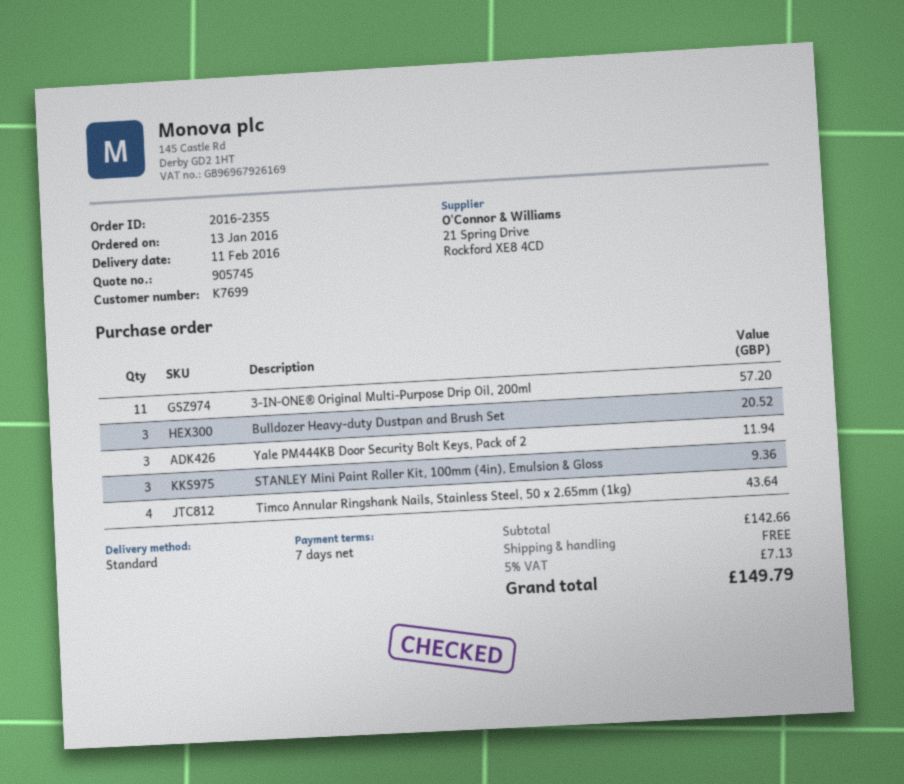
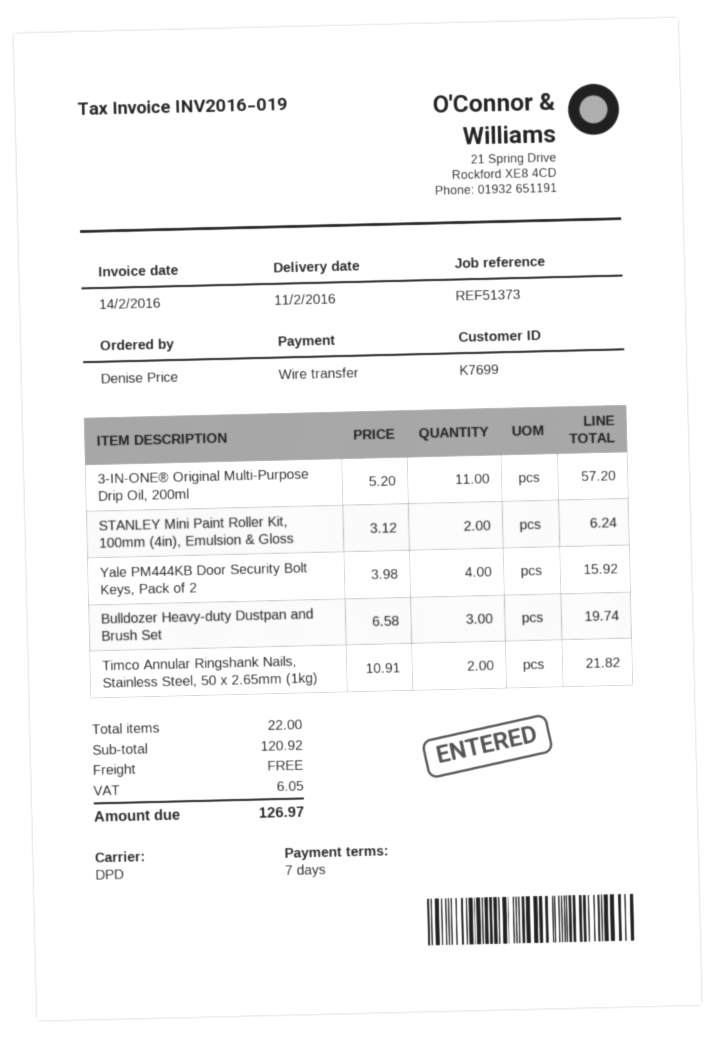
shipping method: standard -> DPD
Bulldozer Heavy-duty Dustpan and Brush Set: 3 for 20.52 -> 3 for 19.74
Yale PM444KB Door Security Bolt Keys, Pack of 2: 3 for 11.94 -> 4 for 15.92
STANLEY Mini Paint Roller Kit, 100mm (4in), Emulsion & Gloss: 3 for 9.36 -> 2 for 6.24
Timco Annular Ringshank Nails, Stainless Steel, 50 x 2.65mm (1kg): 4 for 43.64 -> 2 for 21.82
subtotal: 142.66 -> 120.92
tax: 7.13 -> 6.05
total: 149.79 -> 126.97

